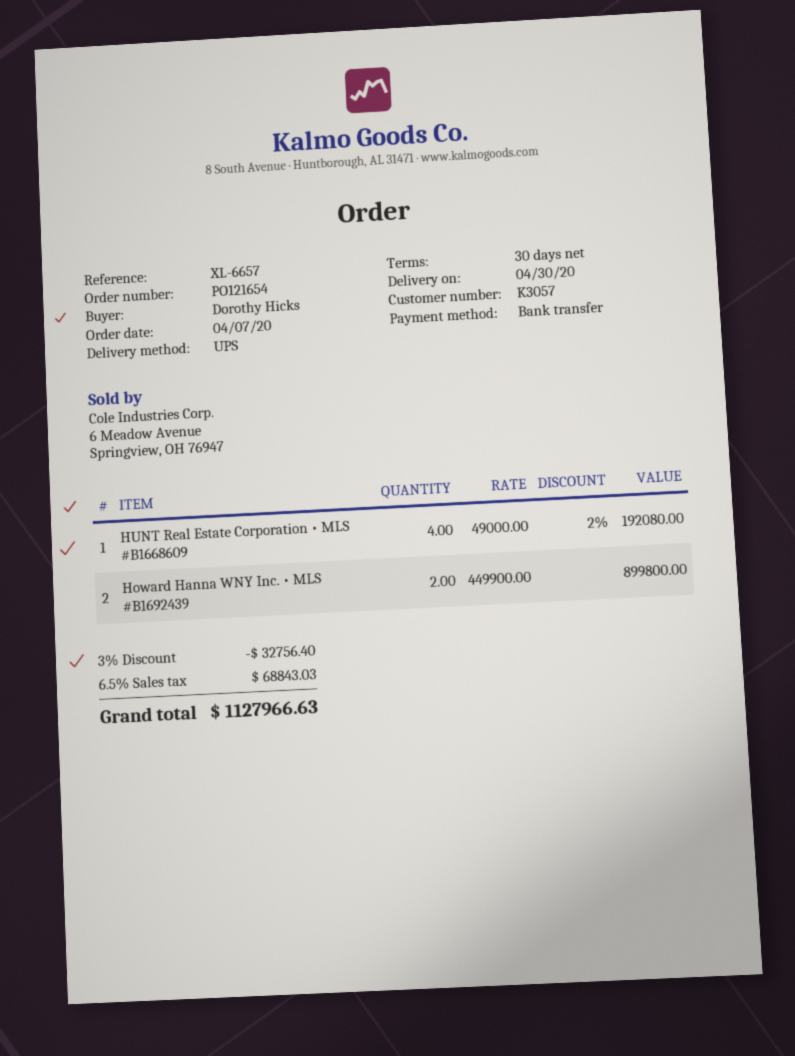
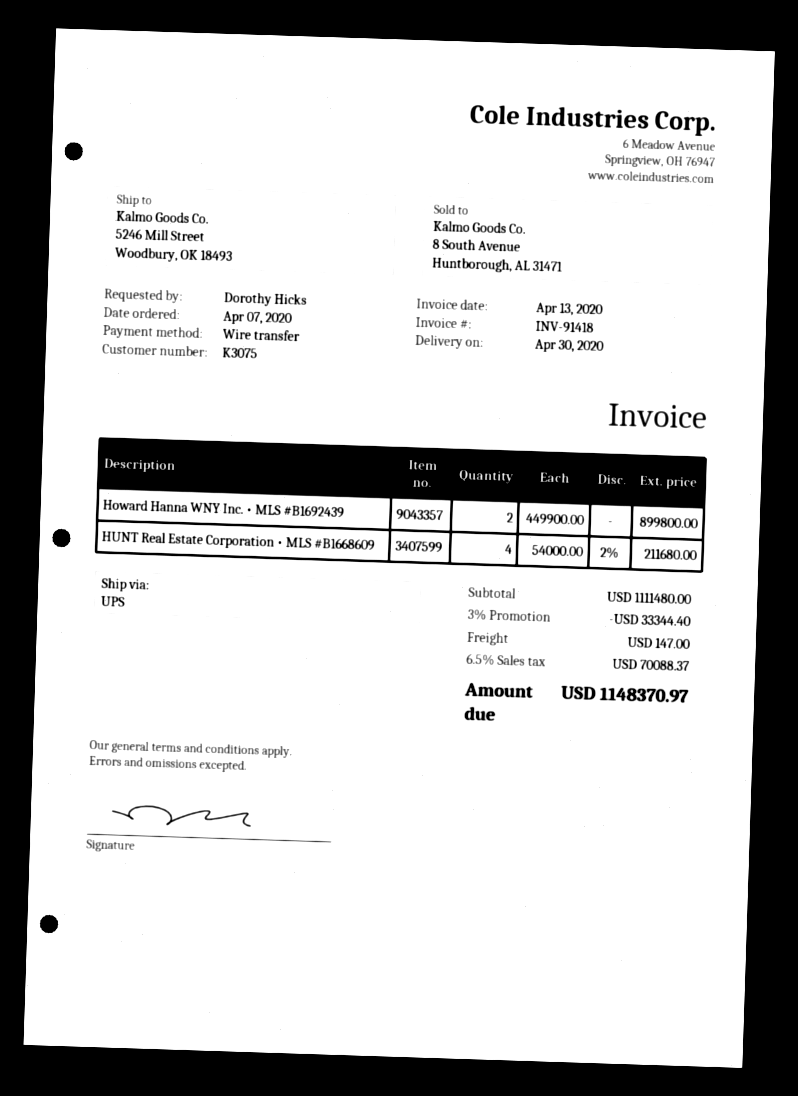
customer number: K3057 -> K3075
HUNT Real Estate Corporation • MLS #B1668609: 4 x 49000.00 - 2% = 192080.00 -> 4 x 54000.00 - 2% = 211680.00
discount: 3% = 32756.40 -> 3% = 33344.40
shipping: none -> 147.00
tax: 6.5% = 68843.03 -> 6.5% = 70088.37
total: 1127966.63 -> 1148370.97

